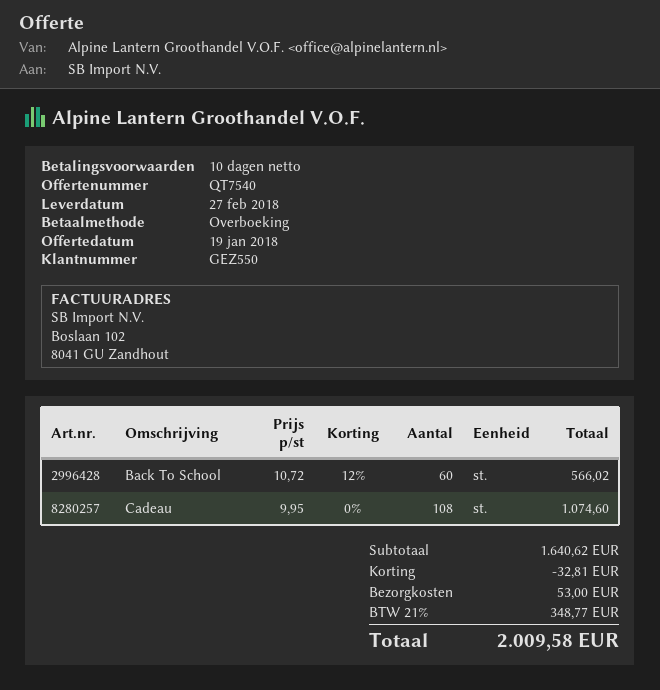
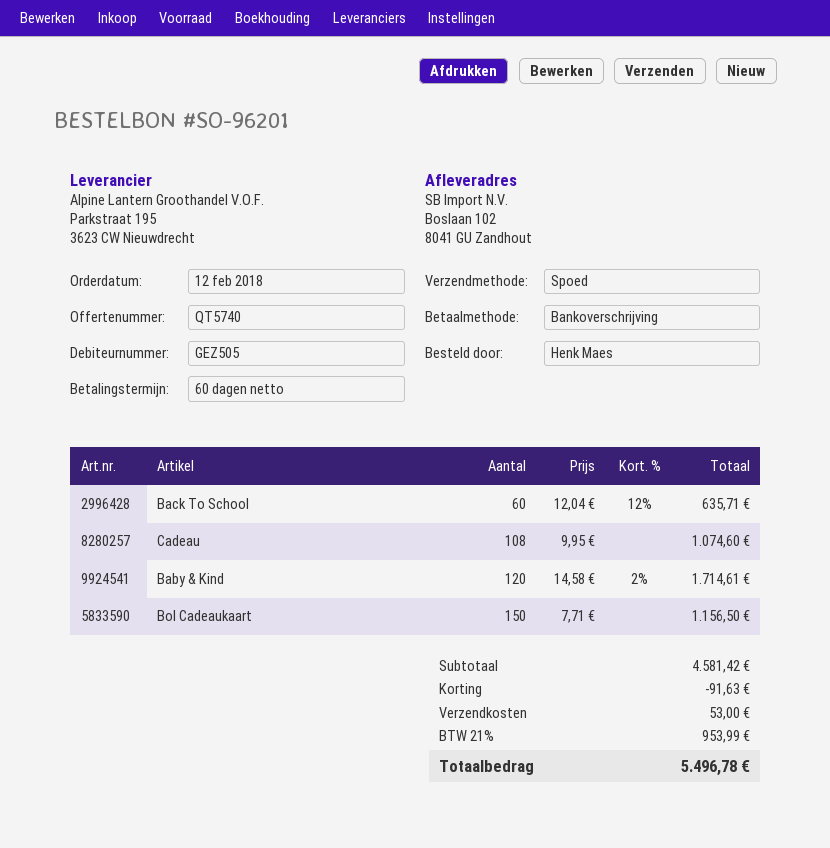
quote number: QT7540 -> QT5740
payment terms: 10 days -> 60 days
customer number: GEZ550 -> GEZ505
Back To School: 60 x 10.72 - 12% = 566.02 -> 60 x 12.04 - 12% = 635.71
Baby & Kind: none -> 120 x 14.58 - 2% = 1714.61
Bol Cadeaukaart: none -> 150 x 7.71 = 1156.50
subtotal: 1640.62 -> 4581.42
discount: 32.81 -> 91.63
tax: 21% = 348.77 -> 21% = 953.99
total: 2009.58 -> 5496.78

